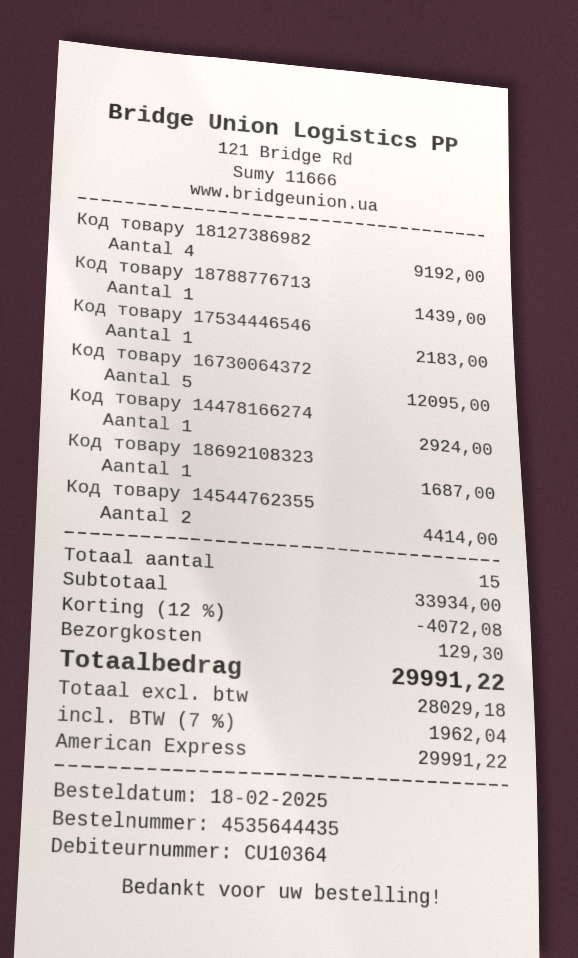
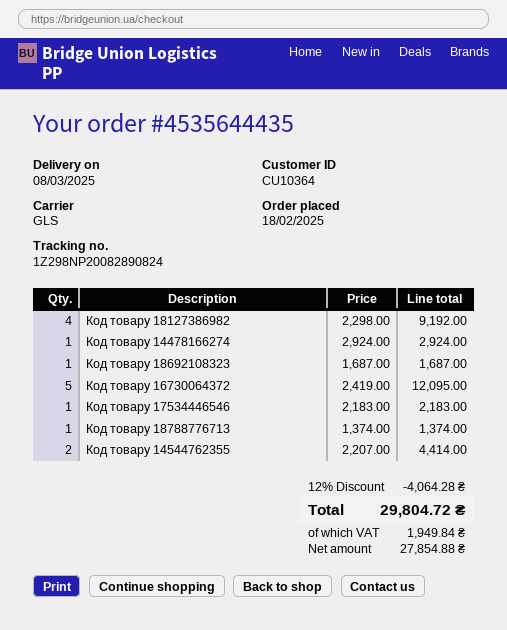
Код товару 18788776713: 1 for 1439.00 -> 1 for 1374.00
discount: 12% = 4072.08 -> 12% = 4064.28
shipping: 129.30 -> none
net: 28029.18 -> 27854.88
tax: 1962.04 -> 1949.84
total: 29991.22 -> 29804.72

